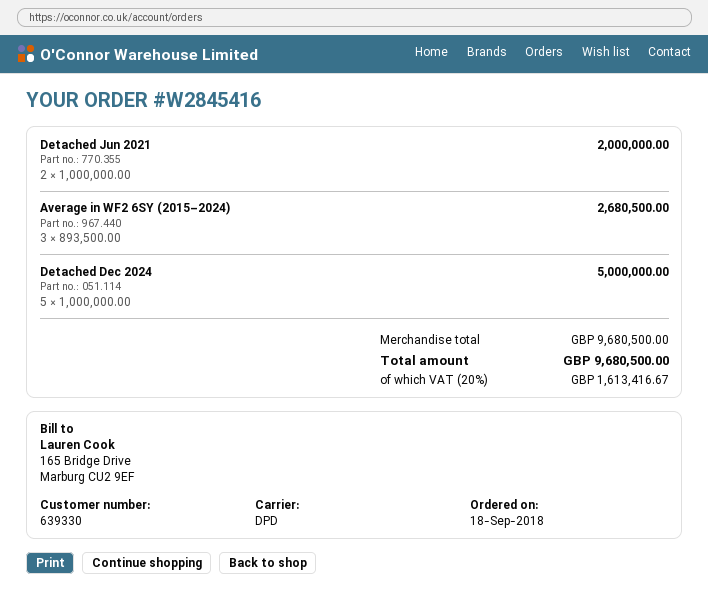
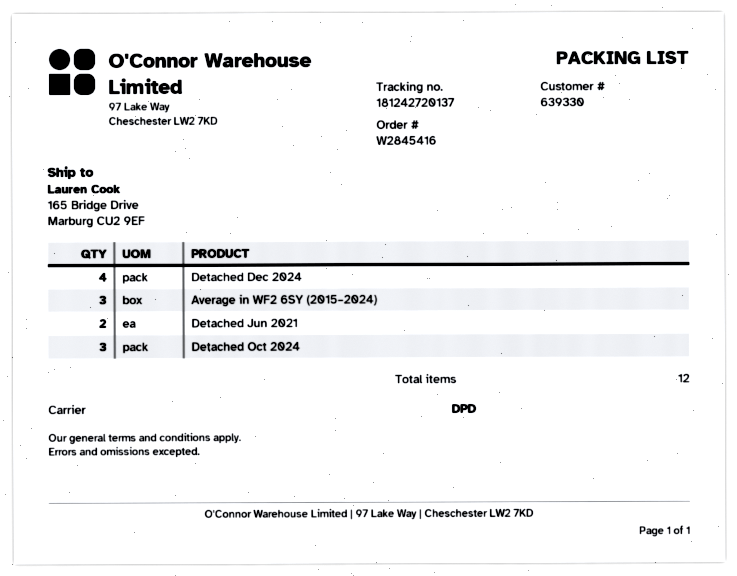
Detached Dec 2024: 5 -> 4
Detached Oct 2024: none -> 3

